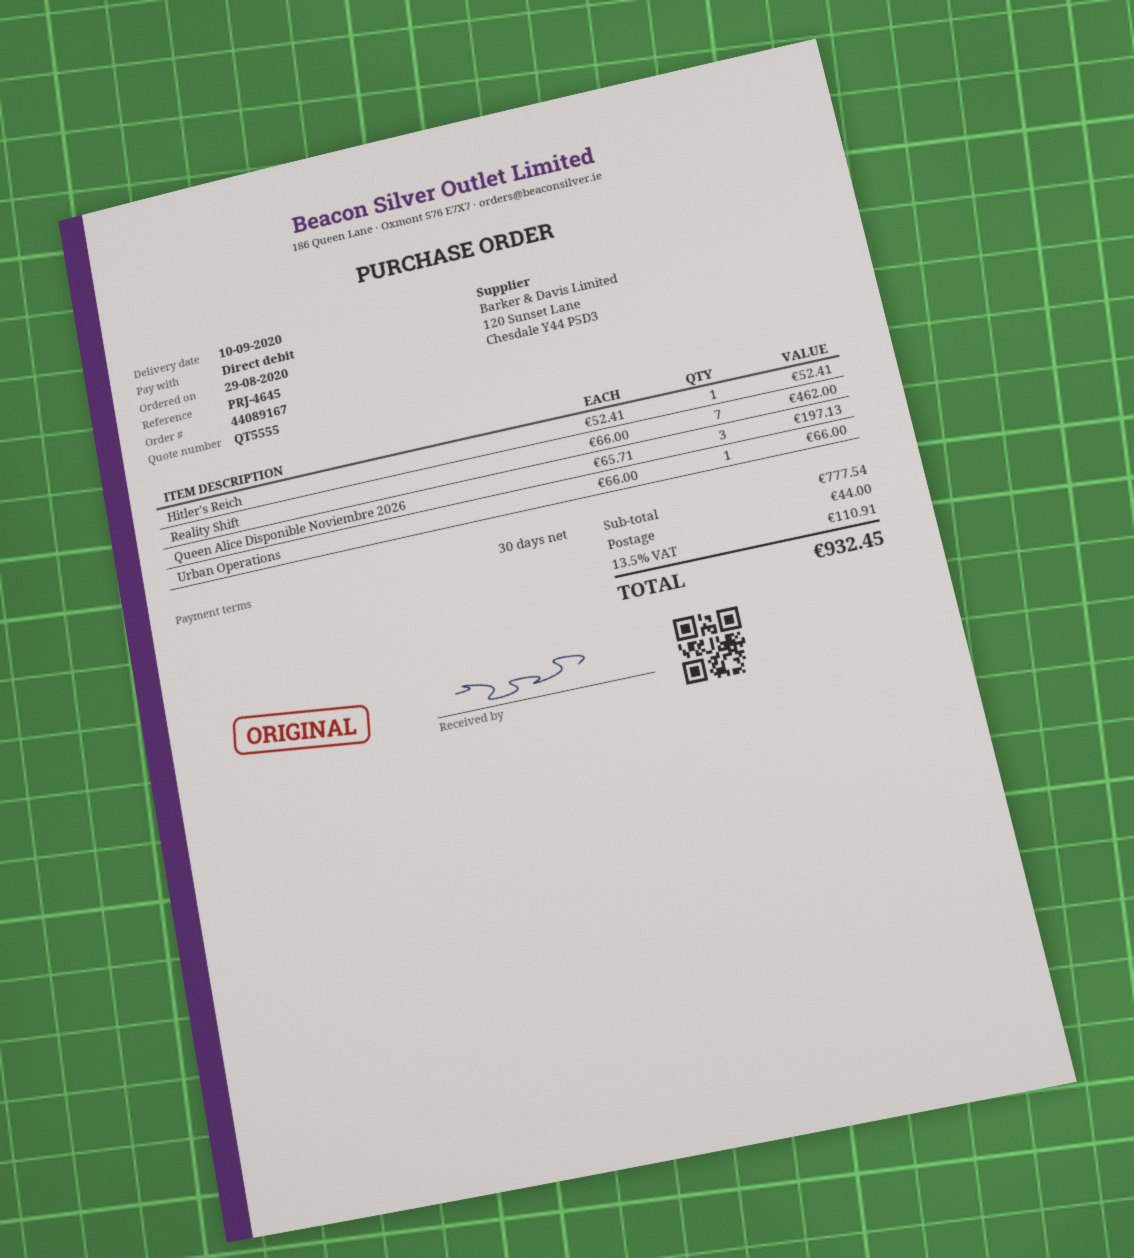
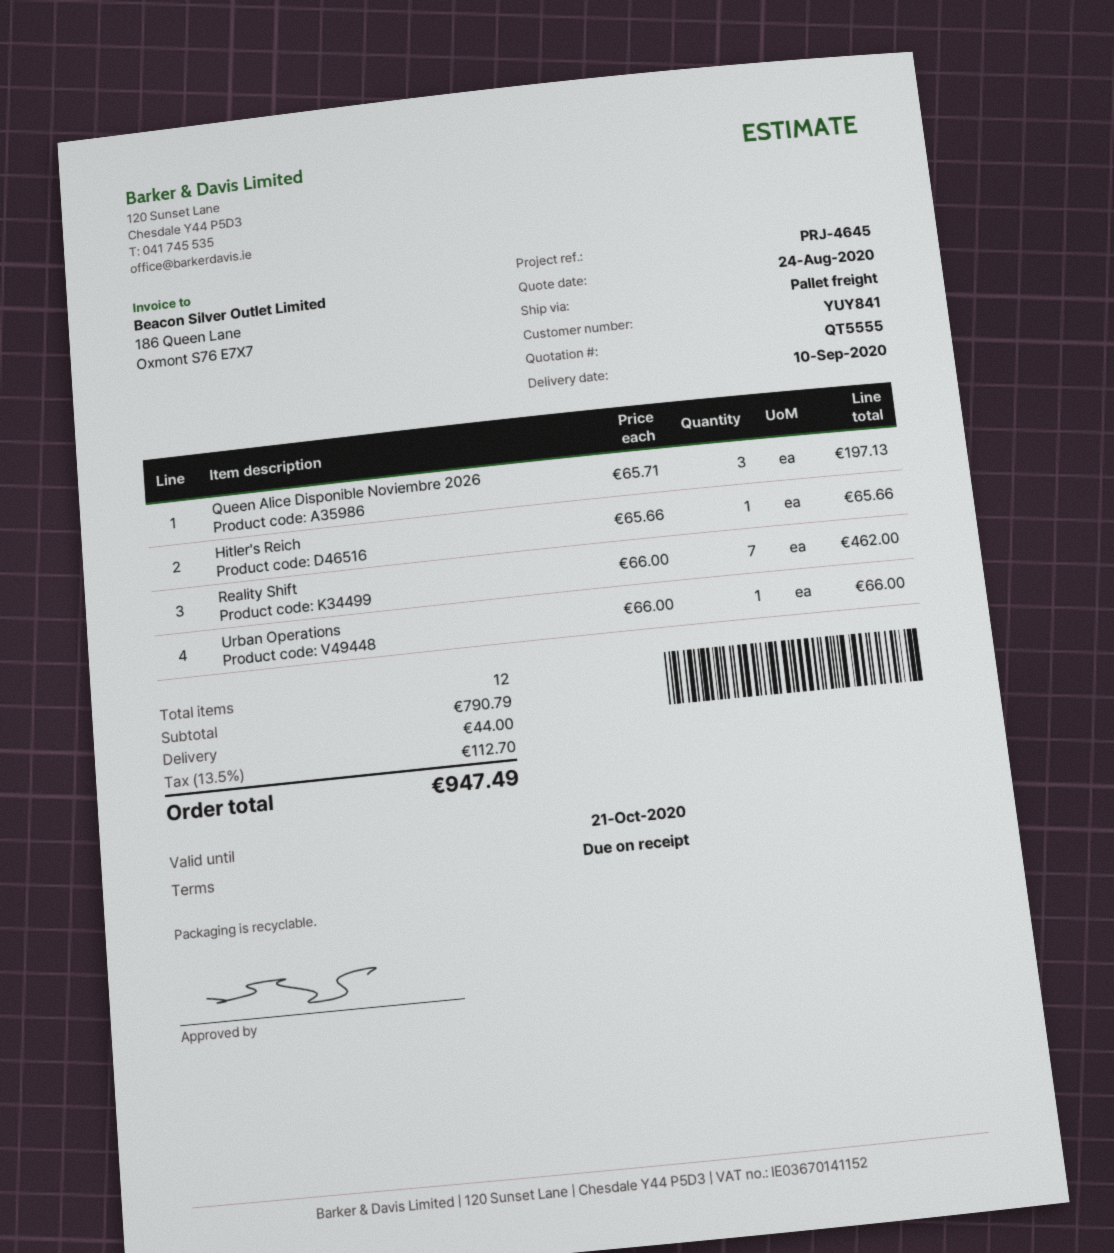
payment terms: 30 days -> on receipt
Hitler's Reich: 1 x 52.41 = 52.41 -> 1 x 65.66 = 65.66
subtotal: 777.54 -> 790.79
tax: 13.5% = 110.91 -> 13.5% = 112.70
total: 932.45 -> 947.49

